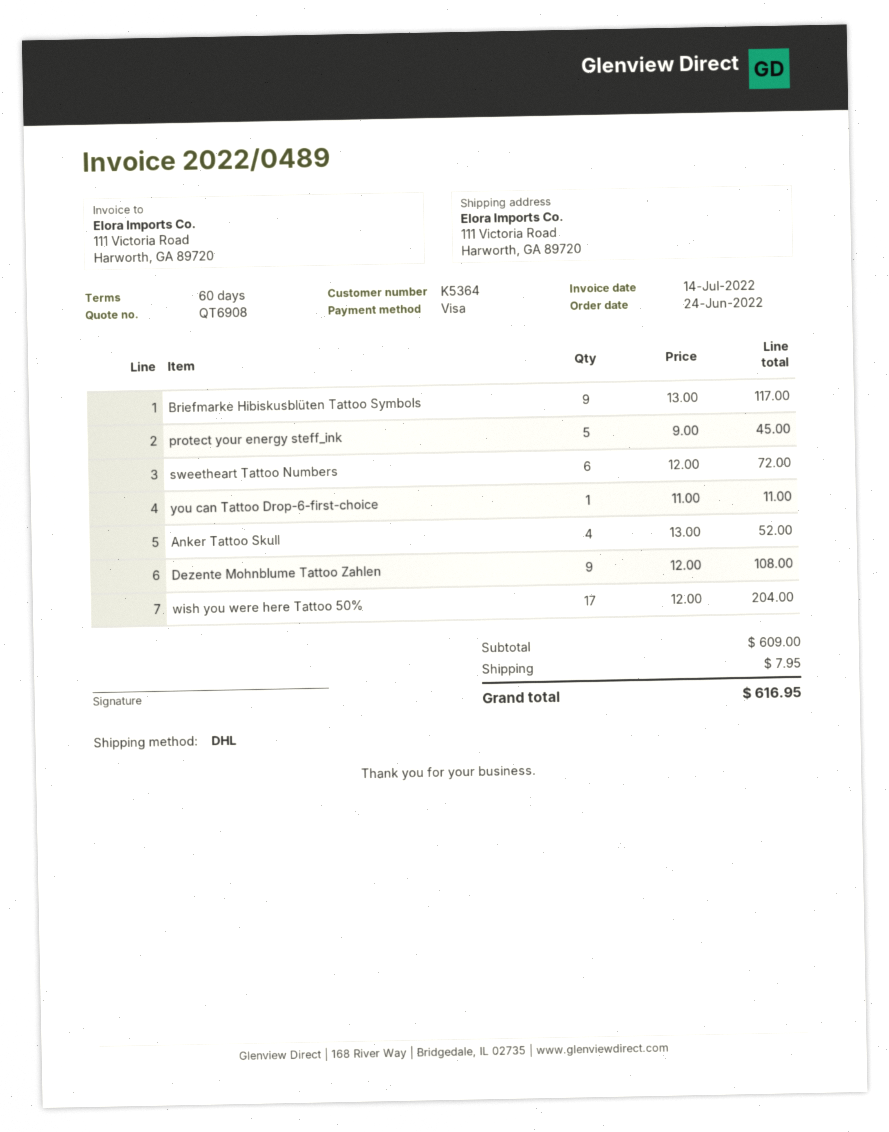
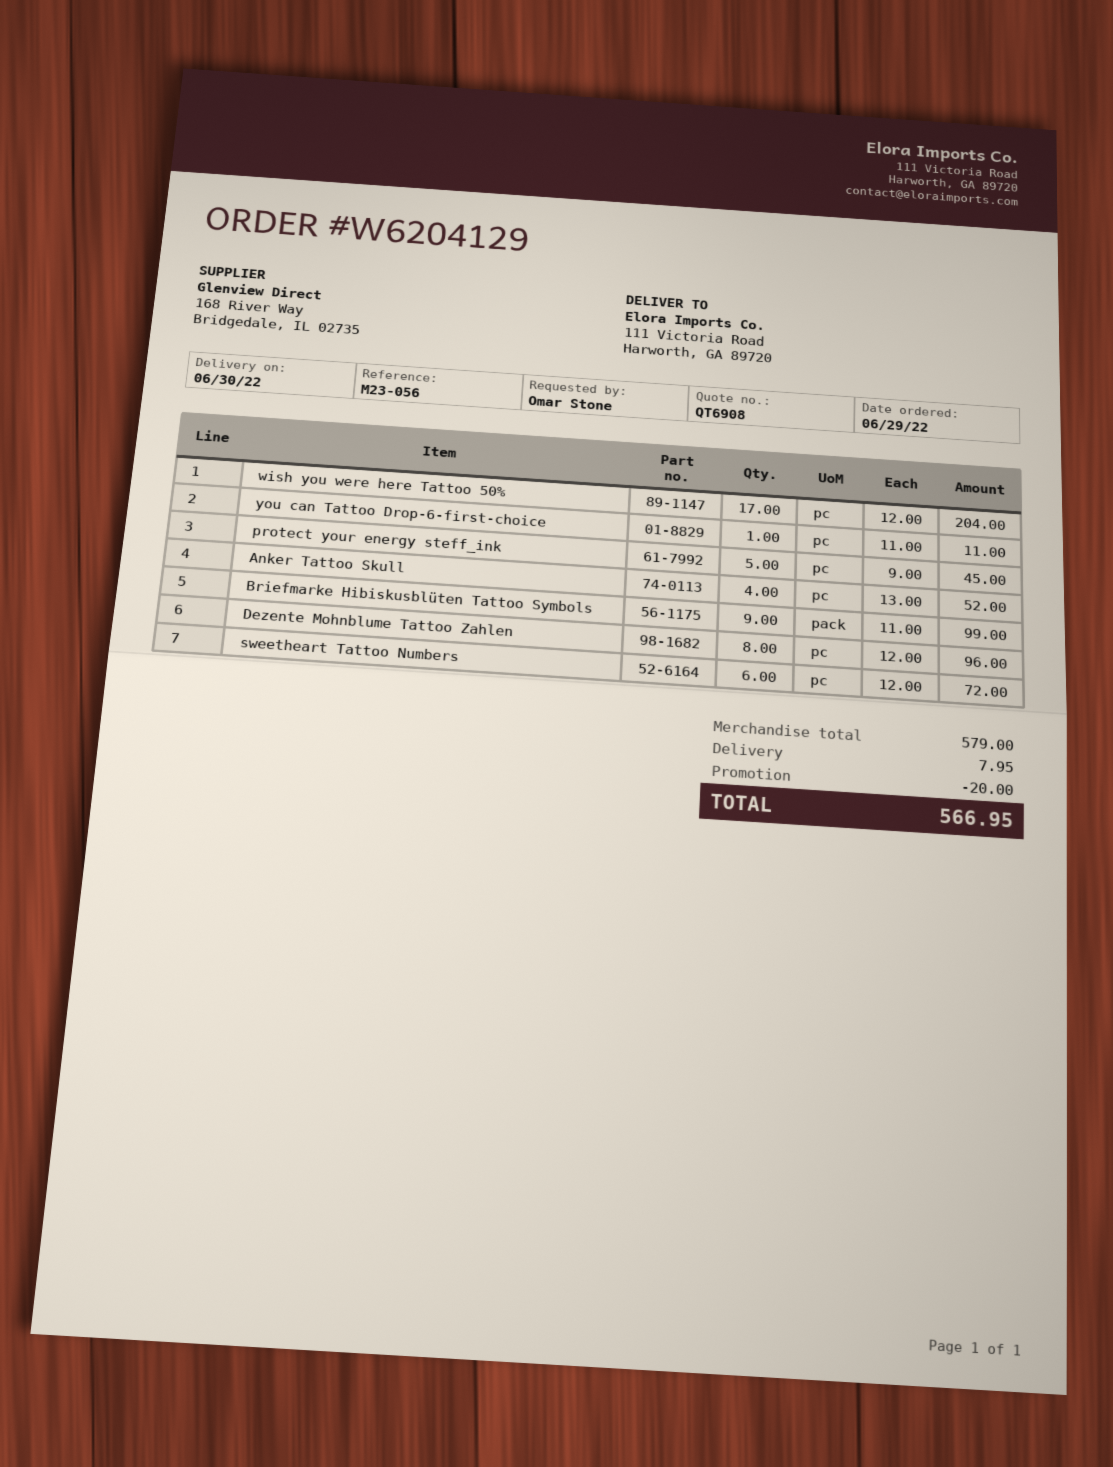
order date: 2022-06-24 -> 2022-06-29
Briefmarke Hibiskusblüten Tattoo Symbols: 9 x 13.00 = 117.00 -> 9 x 11.00 = 99.00
Dezente Mohnblume Tattoo Zahlen: 9 x 12.00 = 108.00 -> 8 x 12.00 = 96.00
subtotal: 609.00 -> 579.00
discount: none -> 20.00
total: 616.95 -> 566.95

